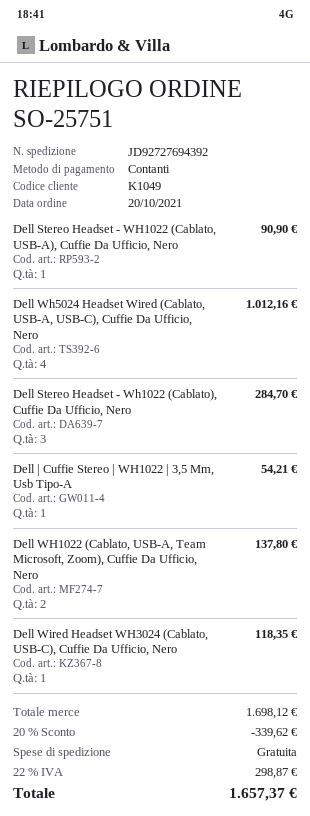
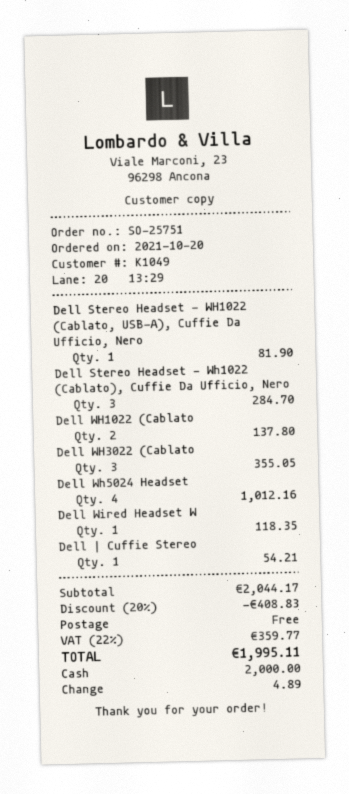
Dell Stereo Headset - WH1022 (Cablato, USB-A), Cuffie Da Ufficio, Nero: 1 for 90.90 -> 1 for 81.90
Dell WH3022 (Cablato: none -> 3 for 355.05
subtotal: 1698.12 -> 2044.17
discount: 20% = 339.62 -> 20% = 408.83
tax: 22% = 298.87 -> 22% = 359.77
total: 1657.37 -> 1995.11

